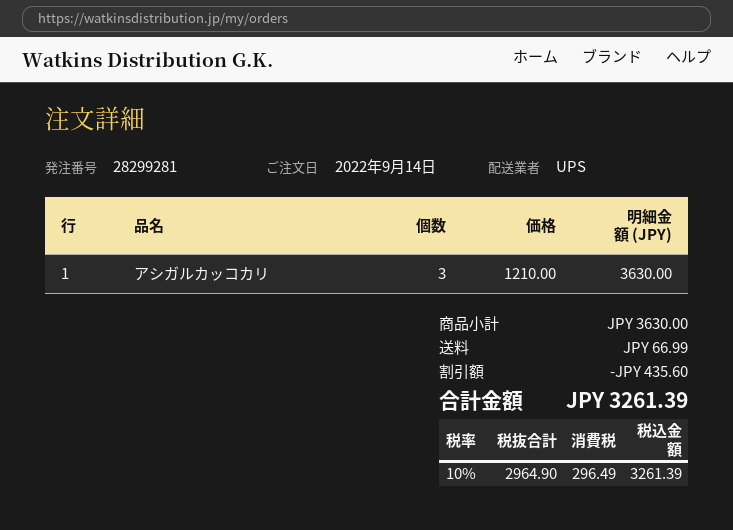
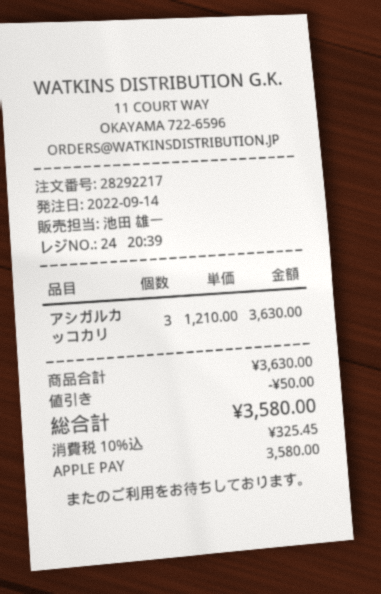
order number: 28299281 -> 28292217
discount: 435.60 -> 50.00
shipping: 66.99 -> none
tax: 10% = 296.49 -> 10% = 325.45
total: 3261.39 -> 3580.00

